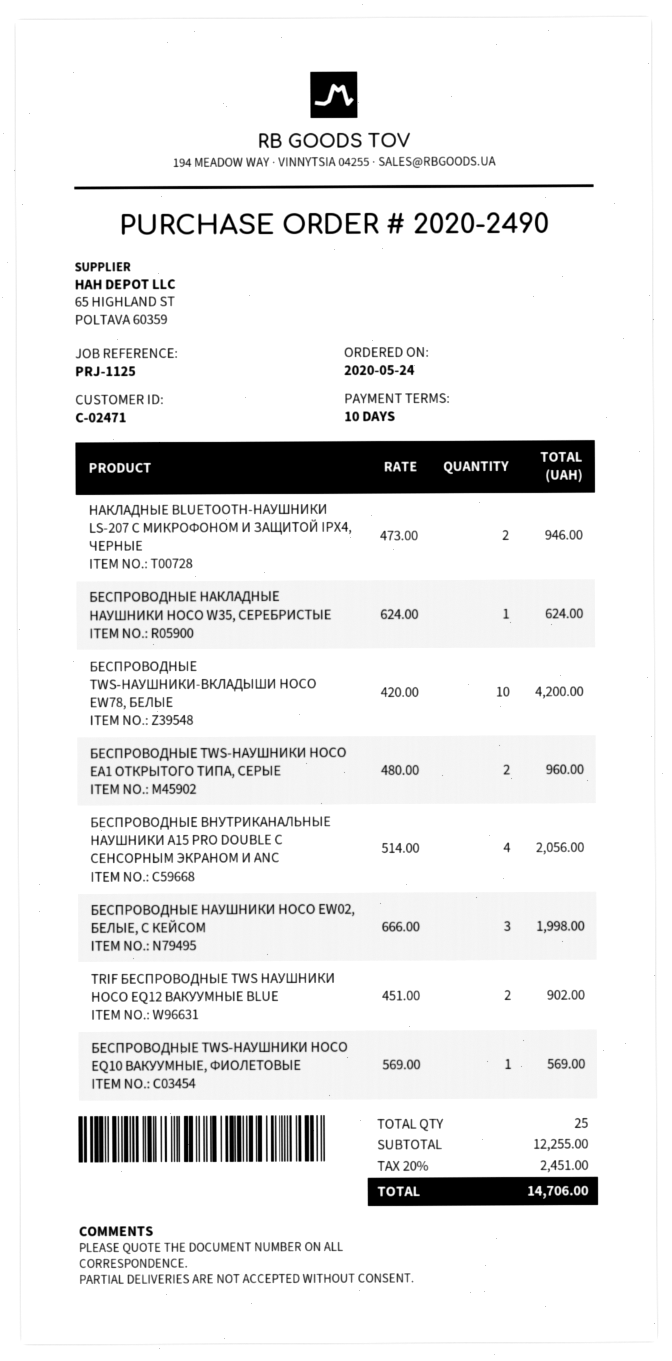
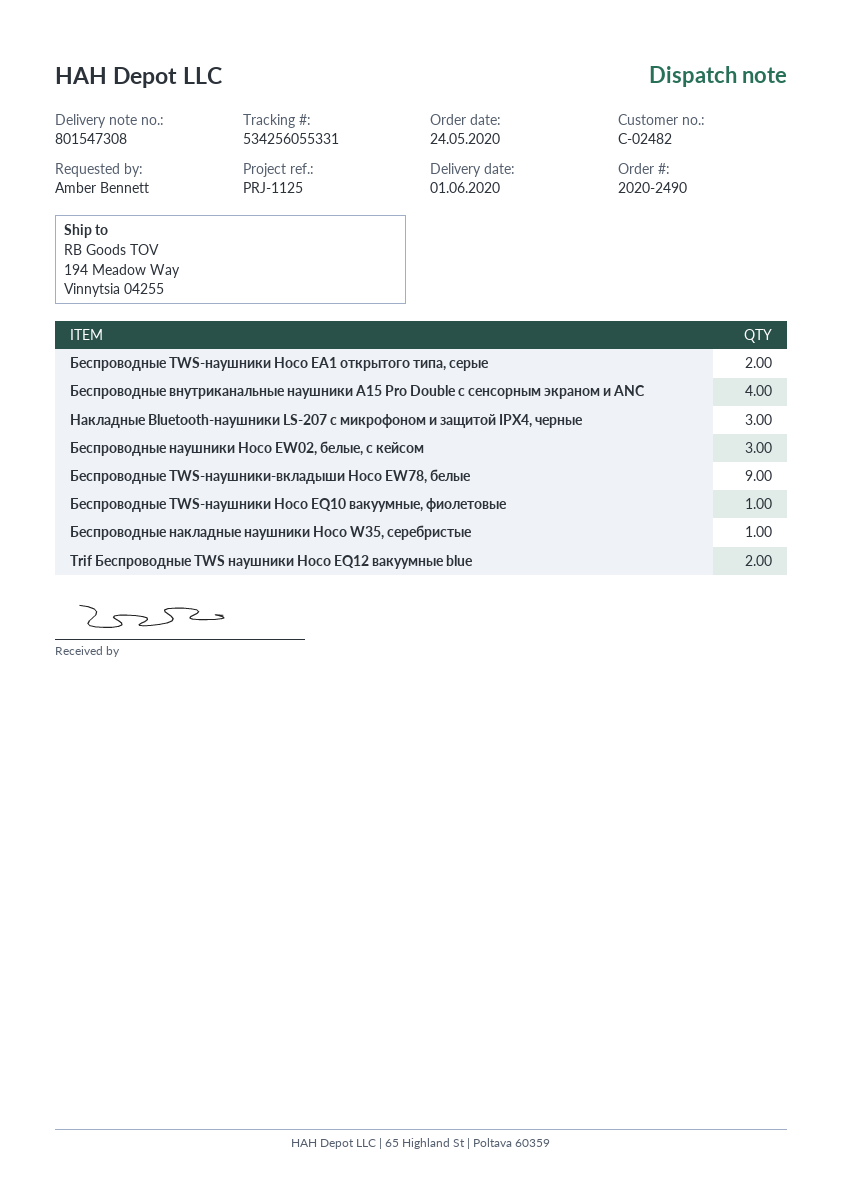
customer number: C-02471 -> C-02482
НАКЛАДНЫЕ BLUETOOTH-НАУШНИКИ LS-207 С МИКРОФОНОМ И ЗАЩИТОЙ IPX4, ЧЕРНЫЕ: 2 -> 3
БЕСПРОВОДНЫЕ TWS-НАУШНИКИ-ВКЛАДЫШИ HOCO EW78, БЕЛЫЕ: 10 -> 9

